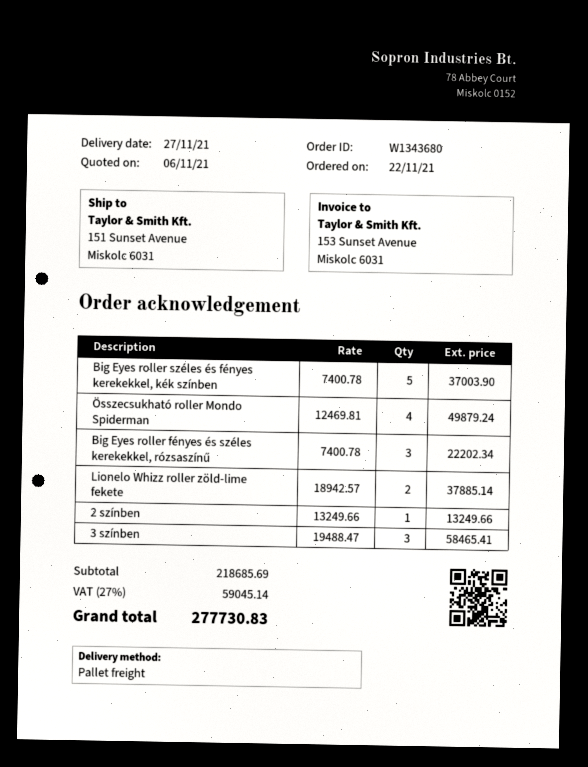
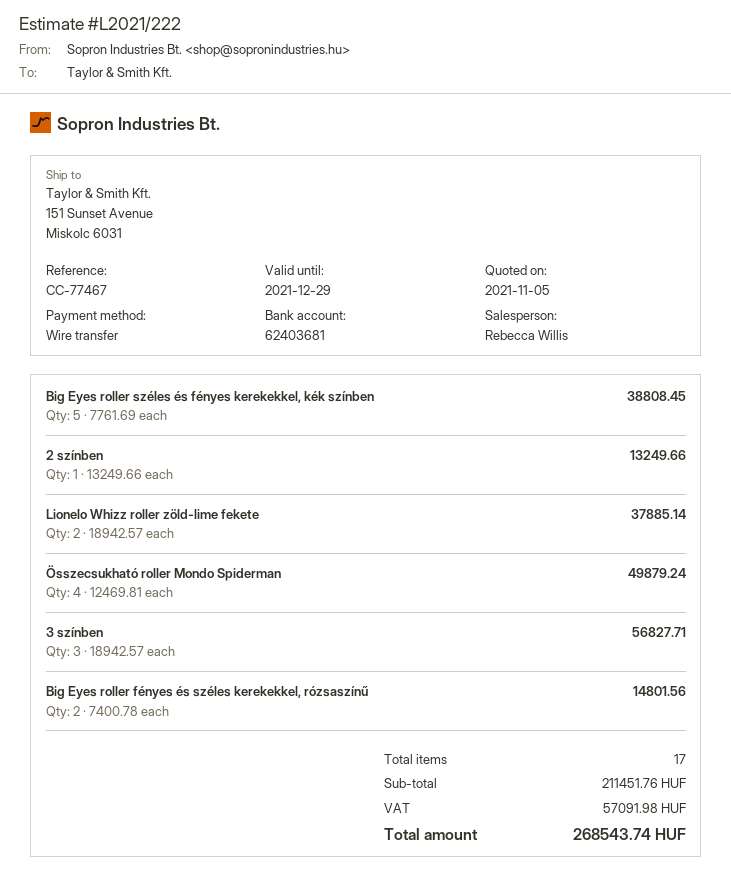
quote date: 2021-11-06 -> 2021-11-05
Big Eyes roller széles és fényes kerekekkel, kék színben: 5 x 7400.78 = 37003.90 -> 5 x 7761.69 = 38808.45
Big Eyes roller fényes és széles kerekekkel, rózsaszínű: 3 x 7400.78 = 22202.34 -> 2 x 7400.78 = 14801.56
3 színben: 3 x 19488.47 = 58465.41 -> 3 x 18942.57 = 56827.71
subtotal: 218685.69 -> 211451.76
tax: 59045.14 -> 57091.98
total: 277730.83 -> 268543.74

